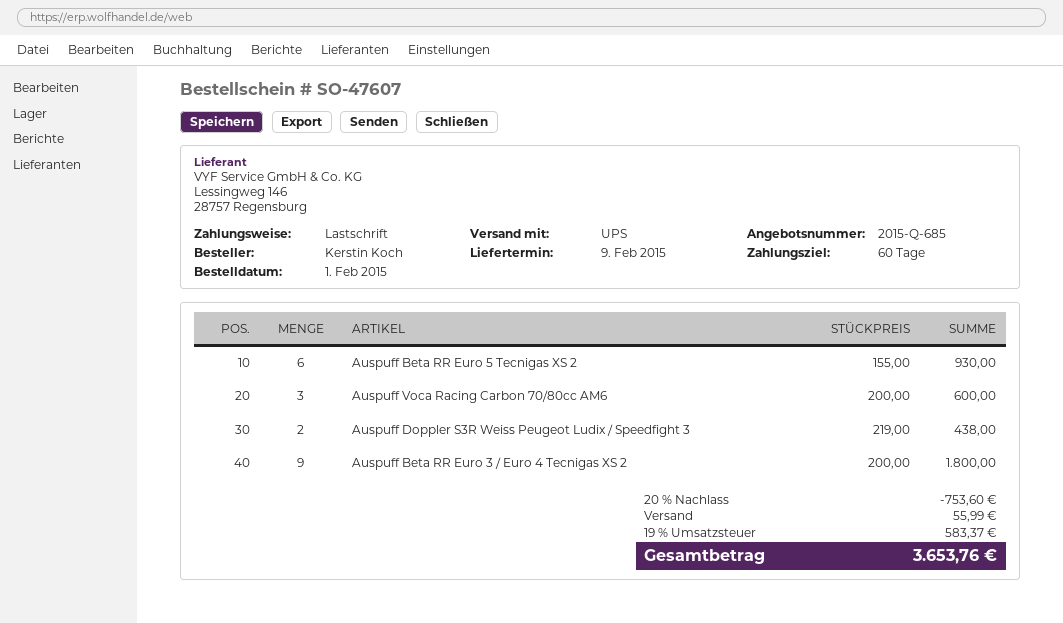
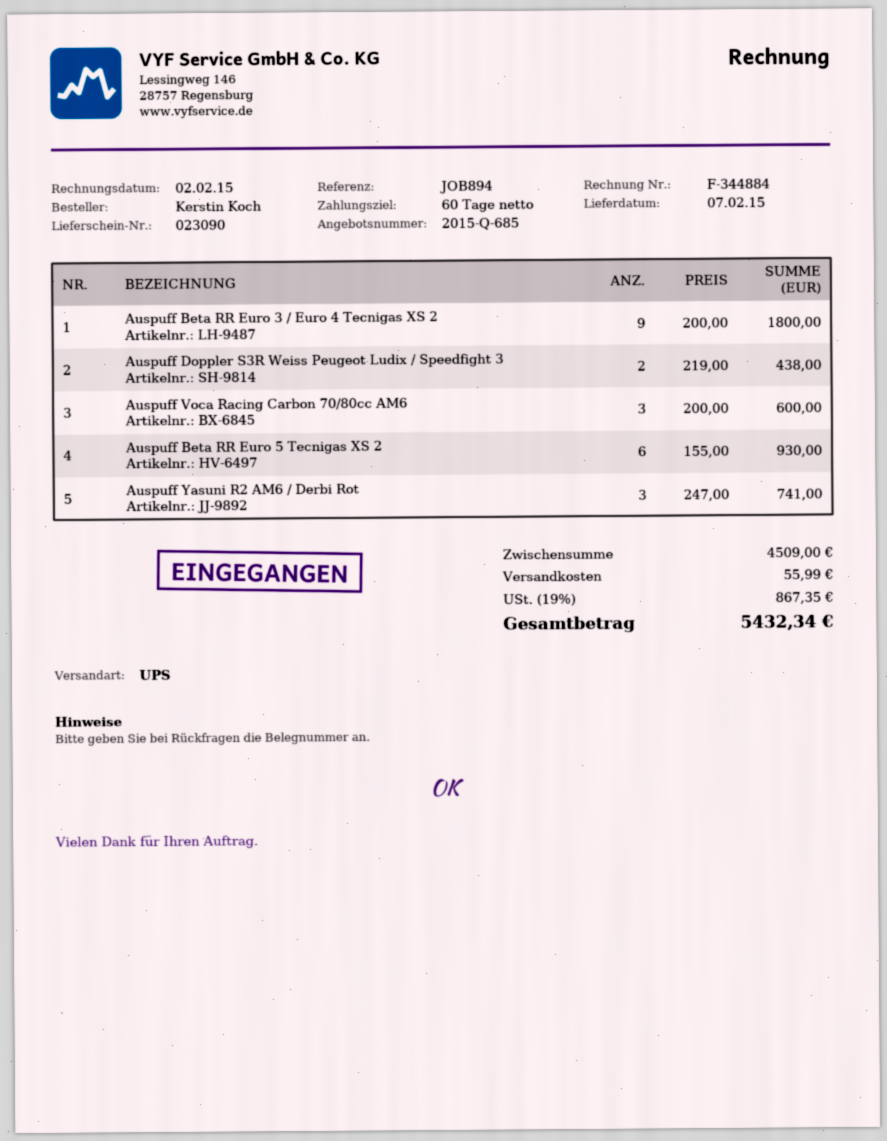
delivery date: 2015-02-09 -> 2015-02-07
Auspuff Yasuni R2 AM6 / Derbi Rot: none -> 3 x 247.00 = 741.00
discount: 20% = 753.60 -> none
tax: 19% = 583.37 -> 19% = 867.35
total: 3653.76 -> 5432.34

